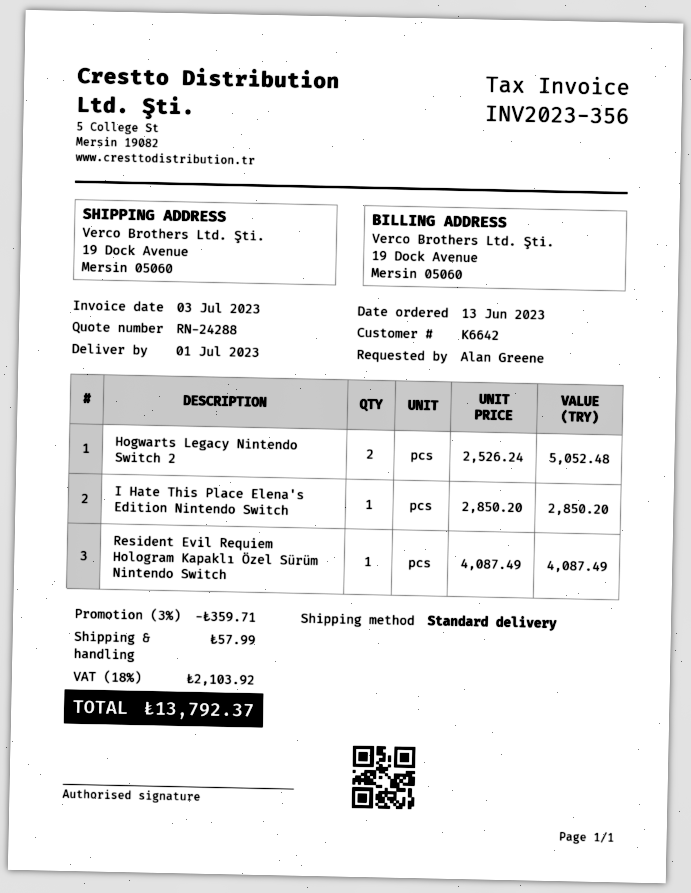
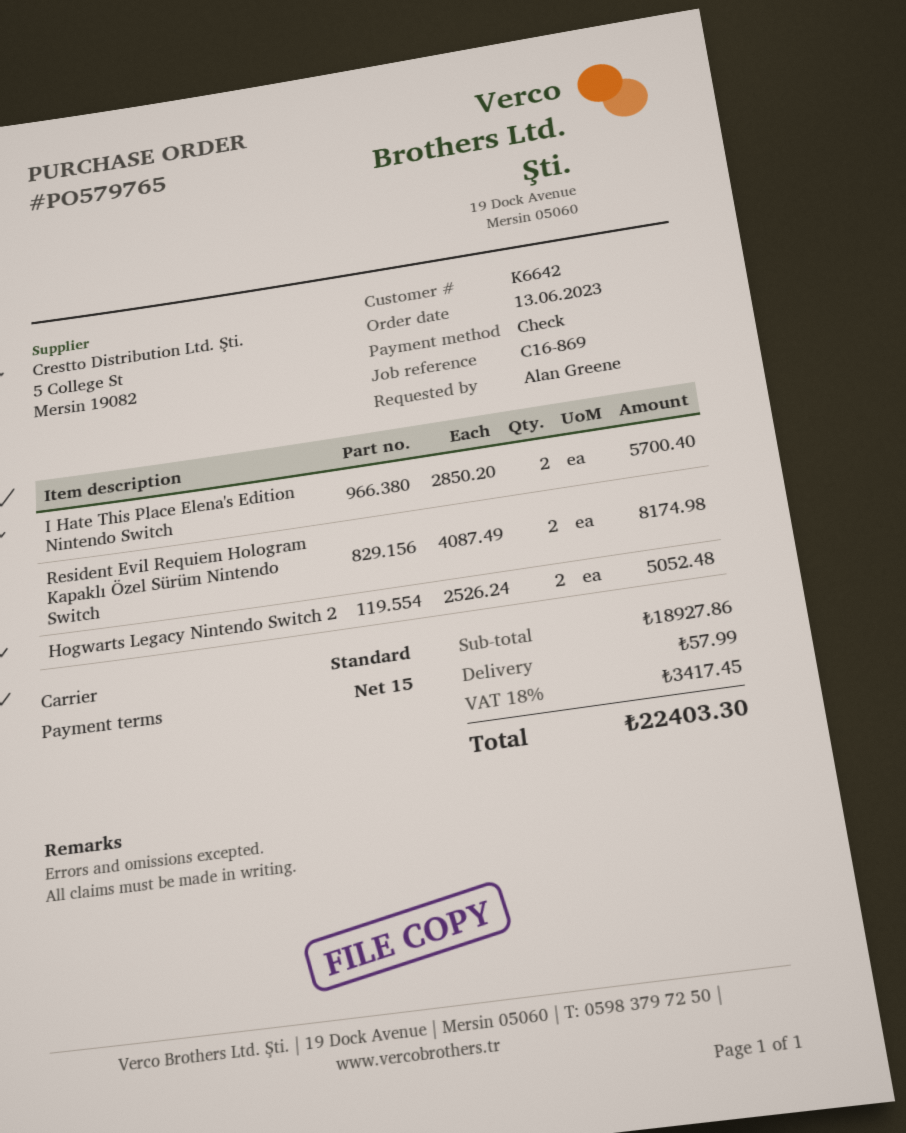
I Hate This Place Elena's Edition Nintendo Switch: 1 x 2850.20 = 2850.20 -> 2 x 2850.20 = 5700.40
Resident Evil Requiem Hologram Kapaklı Özel Sürüm Nintendo Switch: 1 x 4087.49 = 4087.49 -> 2 x 4087.49 = 8174.98
discount: 3% = 359.71 -> none
tax: 18% = 2103.92 -> 18% = 3417.45
total: 13792.37 -> 22403.30

